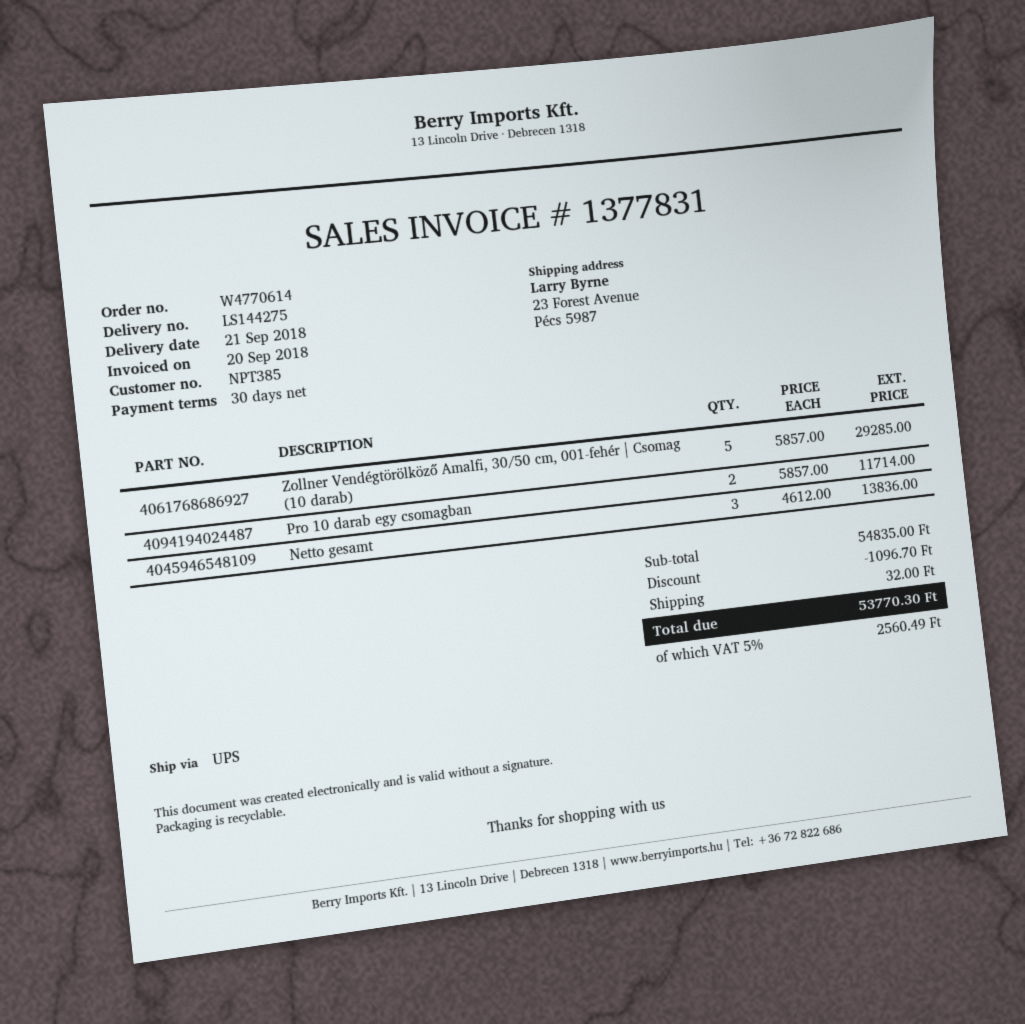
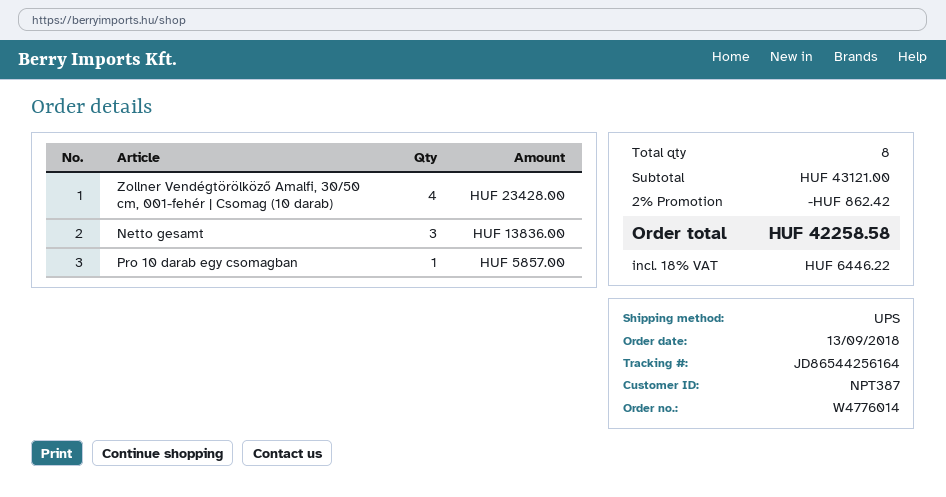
order number: W4770614 -> W4776014
customer number: NPT385 -> NPT387
Zollner Vendégtörölköző Amalfi, 30/50 cm, 001-fehér | Csomag (10 darab): 5 for 29285.00 -> 4 for 23428.00
Pro 10 darab egy csomagban: 2 for 11714.00 -> 1 for 5857.00
subtotal: 54835.00 -> 43121.00
discount: 1096.70 -> 862.42
shipping: 32.00 -> none
tax: 5% = 2560.49 -> 18% = 6446.22
total: 53770.30 -> 42258.58

